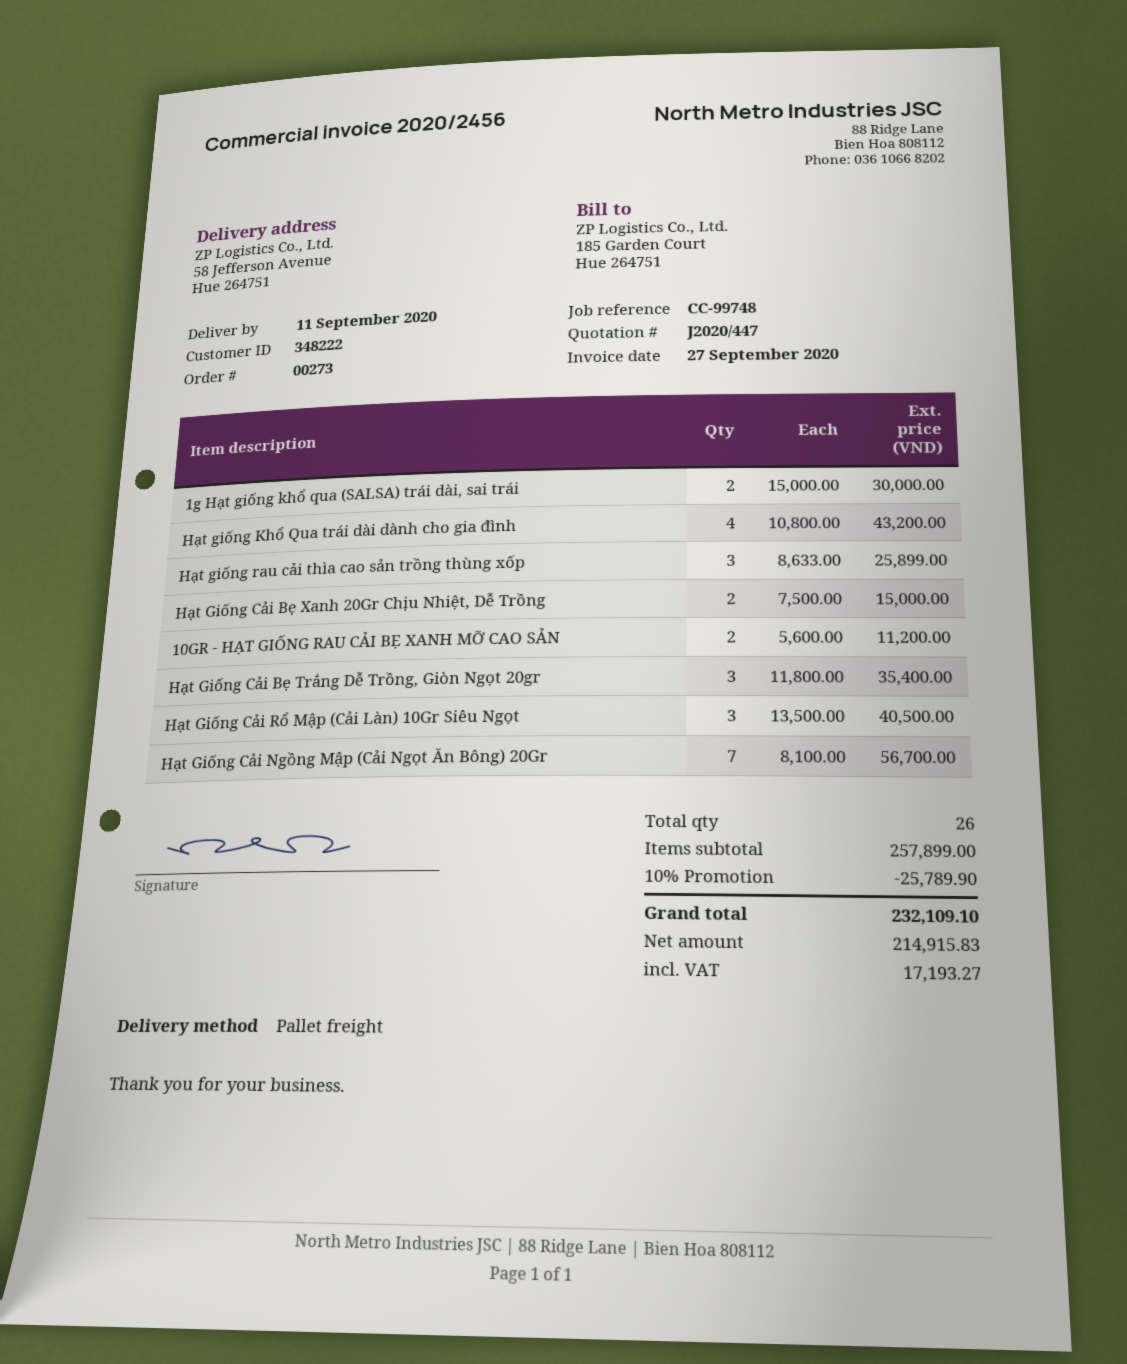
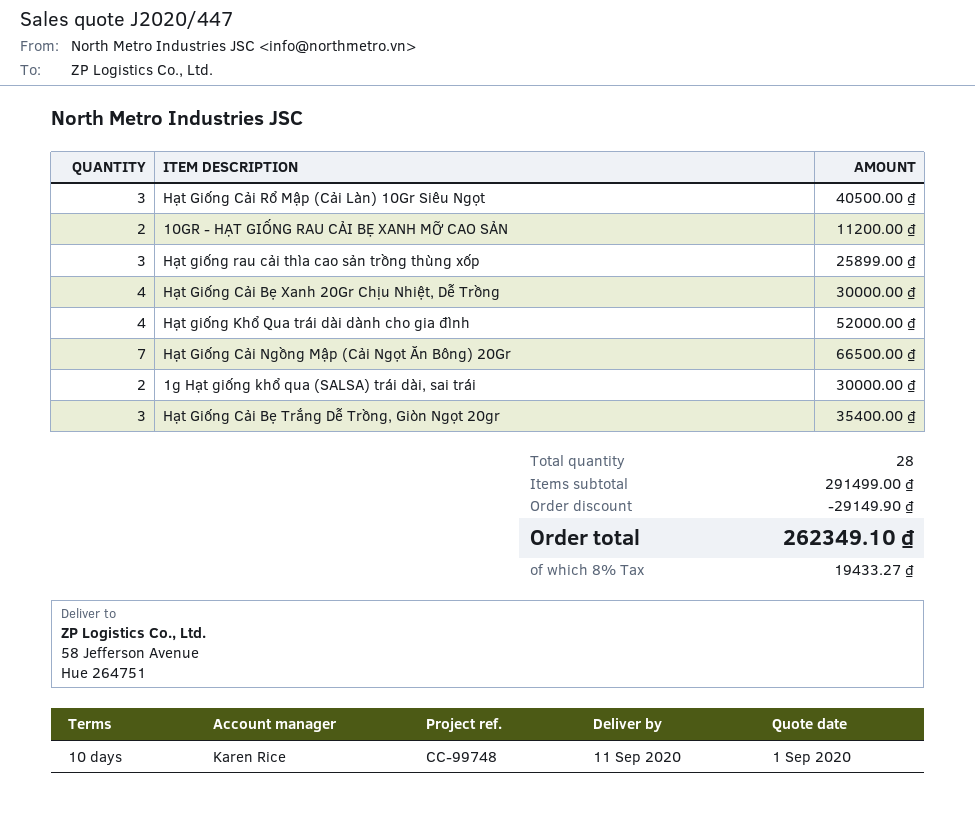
Hạt giống Khổ Qua trái dài dành cho gia đình: 4 for 43200.00 -> 4 for 52000.00
Hạt Giống Cải Bẹ Xanh 20Gr Chịu Nhiệt, Dễ Trồng: 2 for 15000.00 -> 4 for 30000.00
Hạt Giống Cải Ngồng Mập (Cải Ngọt Ăn Bông) 20Gr: 7 for 56700.00 -> 7 for 66500.00
total quantity: 26 -> 28
subtotal: 257899.00 -> 291499.00
discount: 25789.90 -> 29149.90
tax: 17193.27 -> 19433.27
total: 232109.10 -> 262349.10

